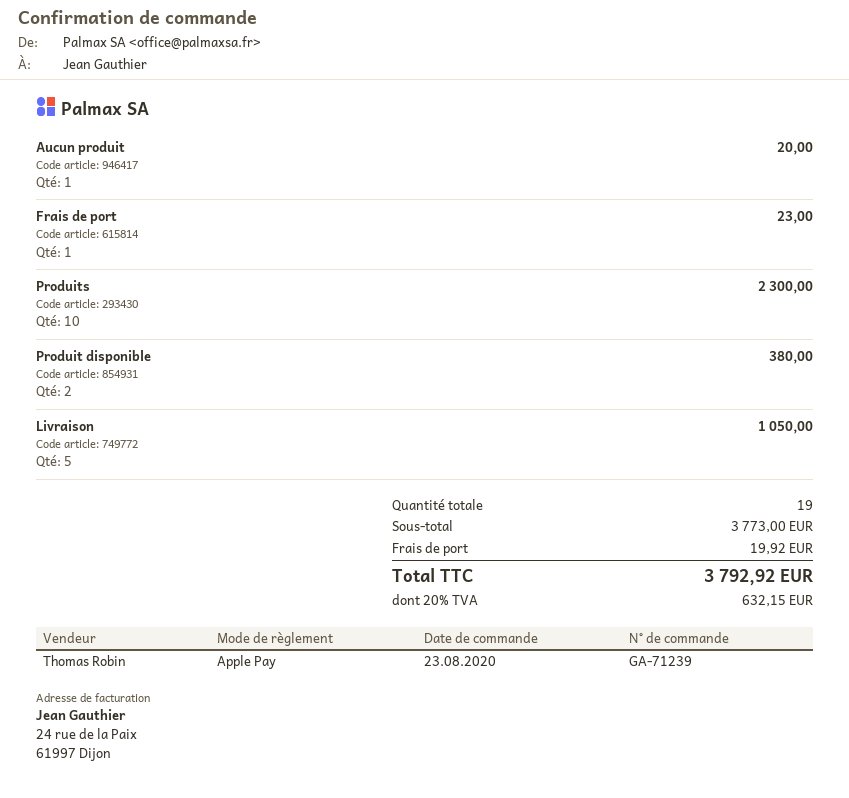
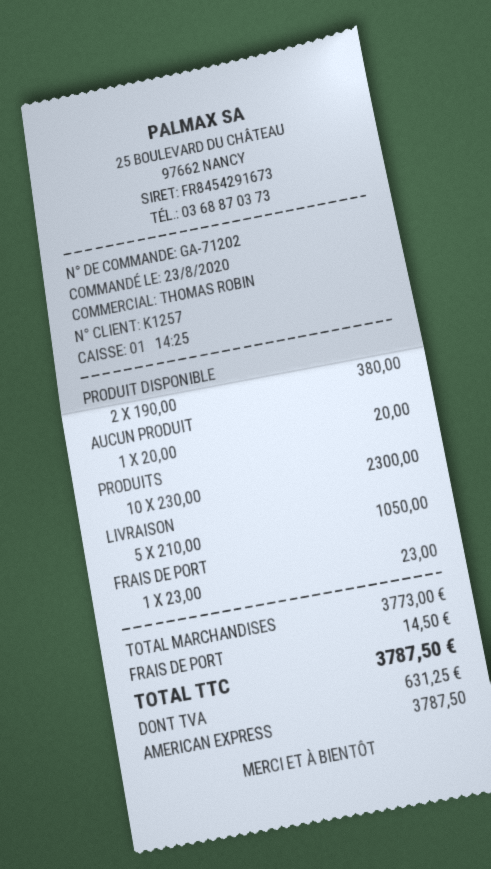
order number: GA-71239 -> GA-71202
payment method: Apple Pay -> American Express
shipping: 19.92 -> 14.50
tax: 632.15 -> 631.25
total: 3792.92 -> 3787.50

